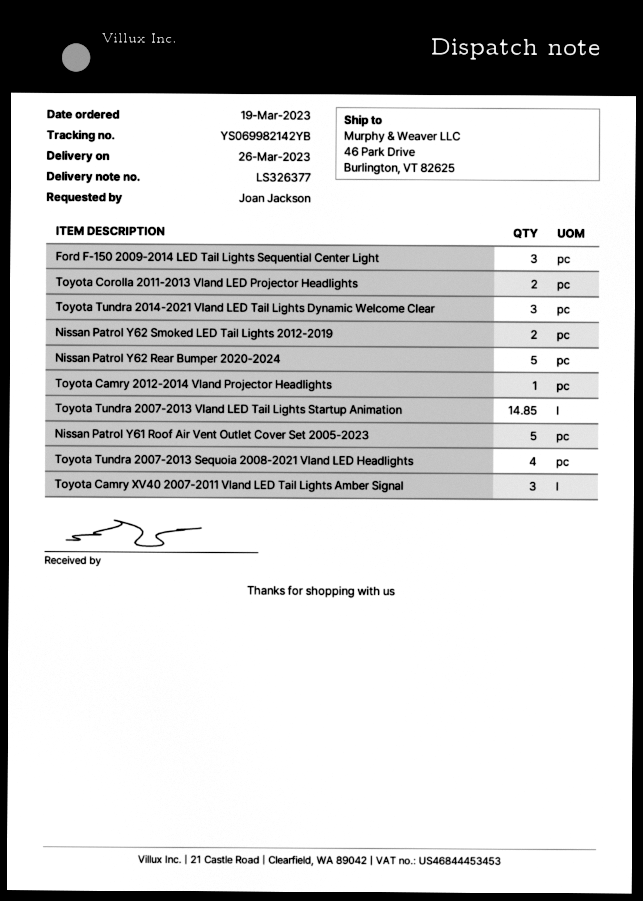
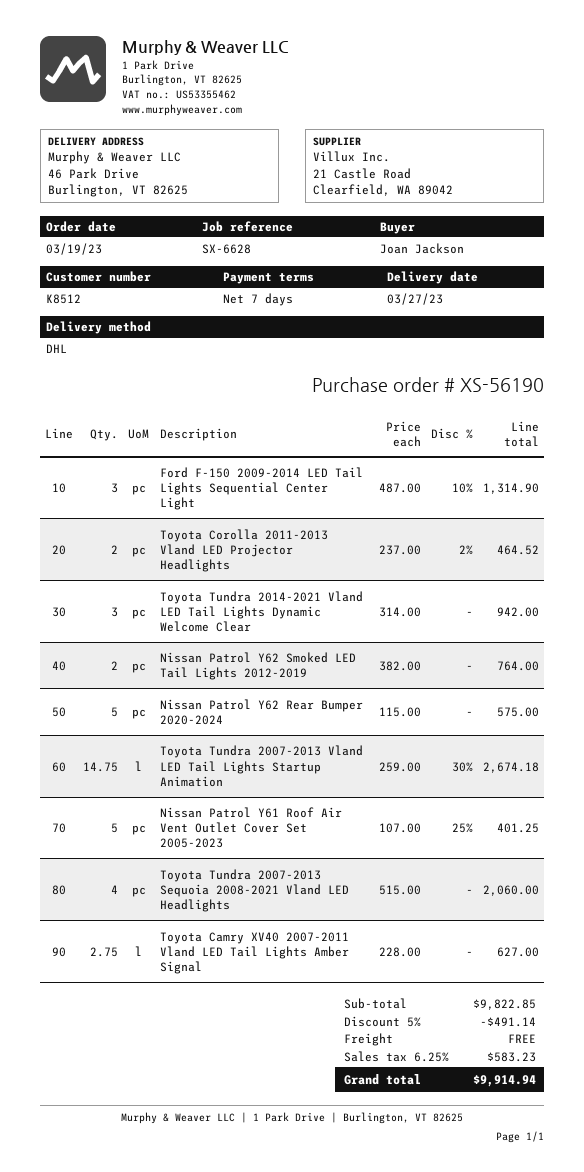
delivery date: 2023-03-26 -> 2023-03-27
Toyota Camry 2012-2014 Vland Projector Headlights: 1 -> none
Toyota Tundra 2007-2013 Vland LED Tail Lights Startup Animation: 14.85 -> 14.75
Toyota Camry XV40 2007-2011 Vland LED Tail Lights Amber Signal: 3 -> 2.75

